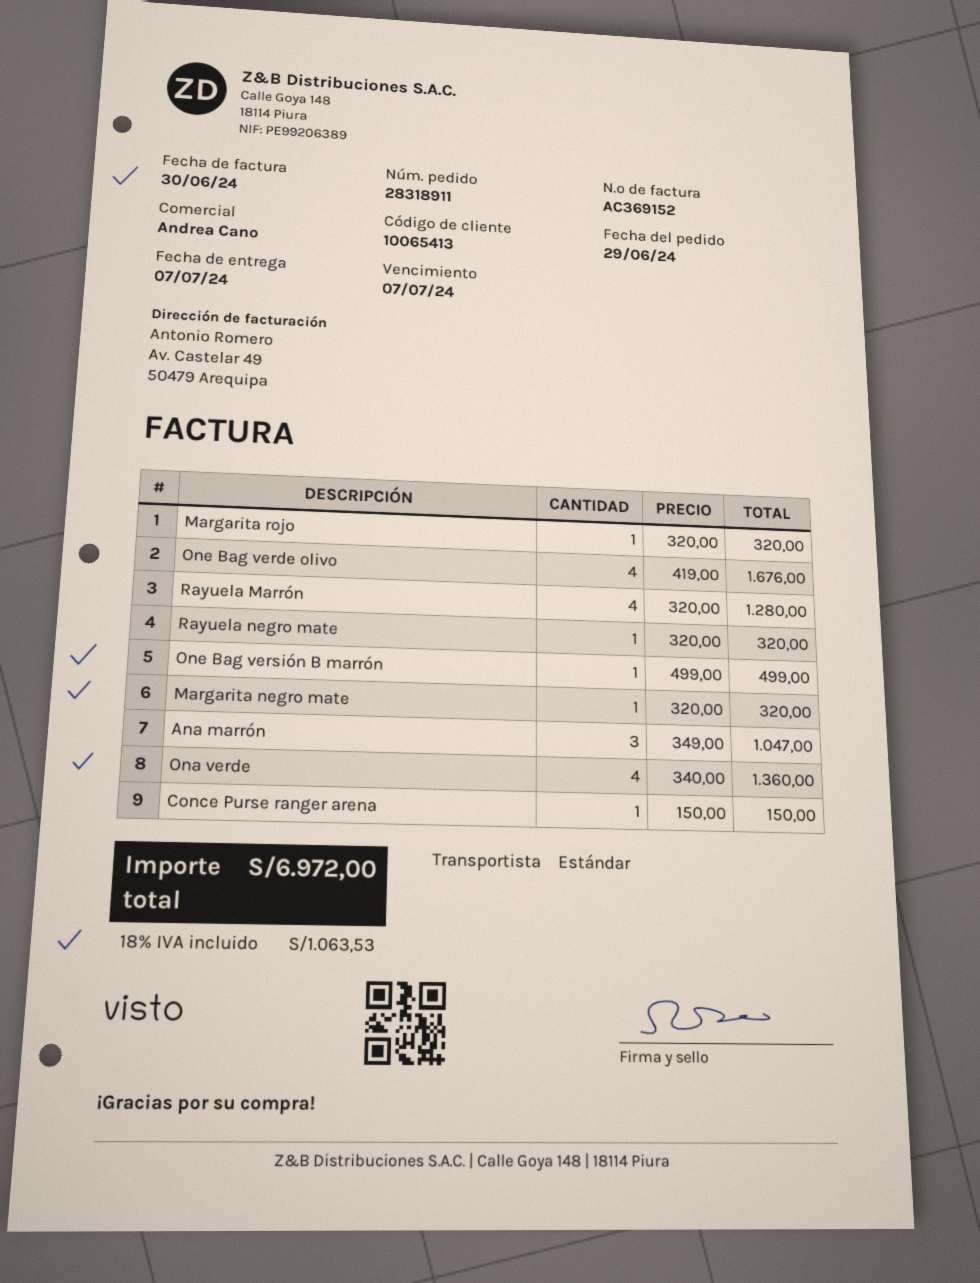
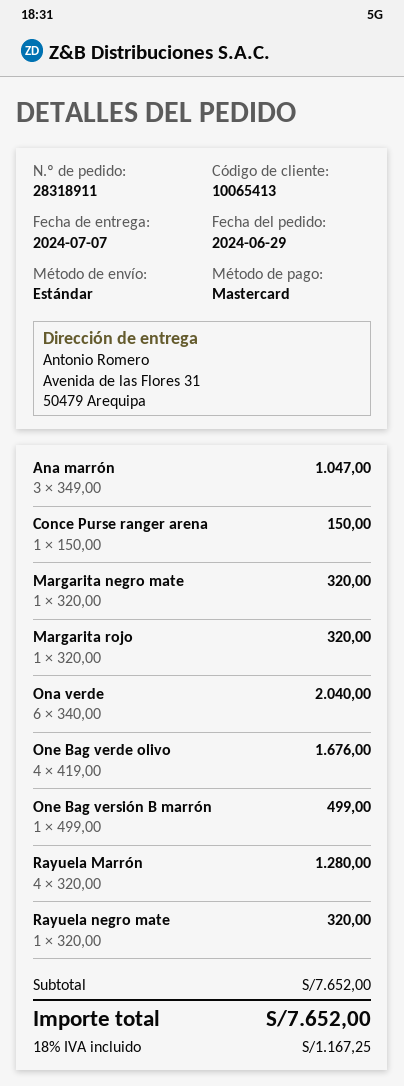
Ona verde: 4 x 340.00 = 1360.00 -> 6 x 340.00 = 2040.00
tax: 18% = 1063.53 -> 18% = 1167.25
total: 6972.00 -> 7652.00

